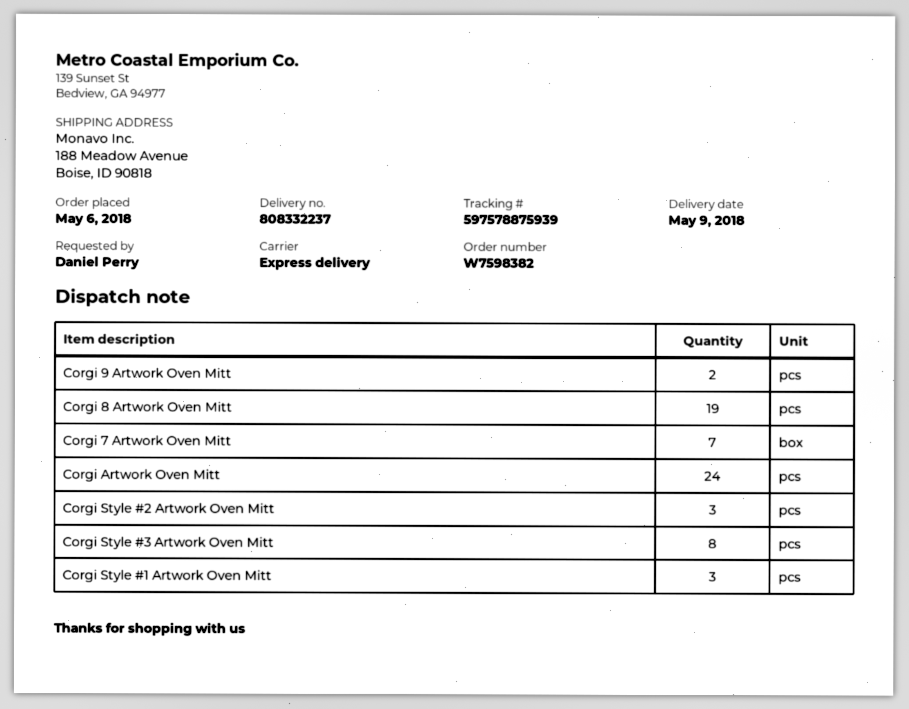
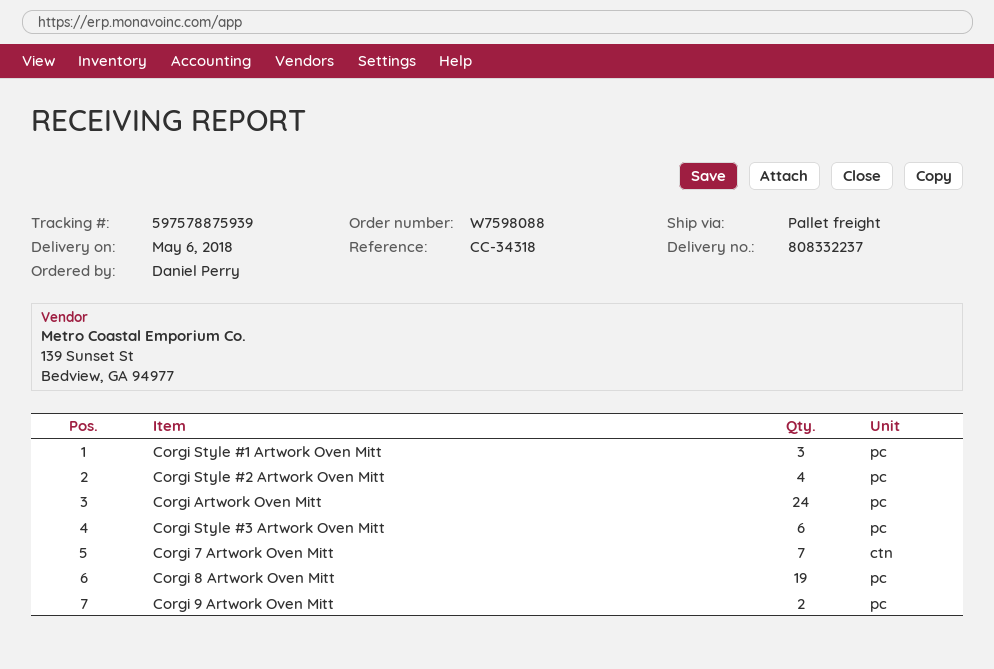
order number: W7598382 -> W7598088
delivery date: 2018-05-09 -> 2018-05-06
shipping method: express -> pallet freight
Corgi Style #2 Artwork Oven Mitt: 3 -> 4
Corgi Style #3 Artwork Oven Mitt: 8 -> 6

